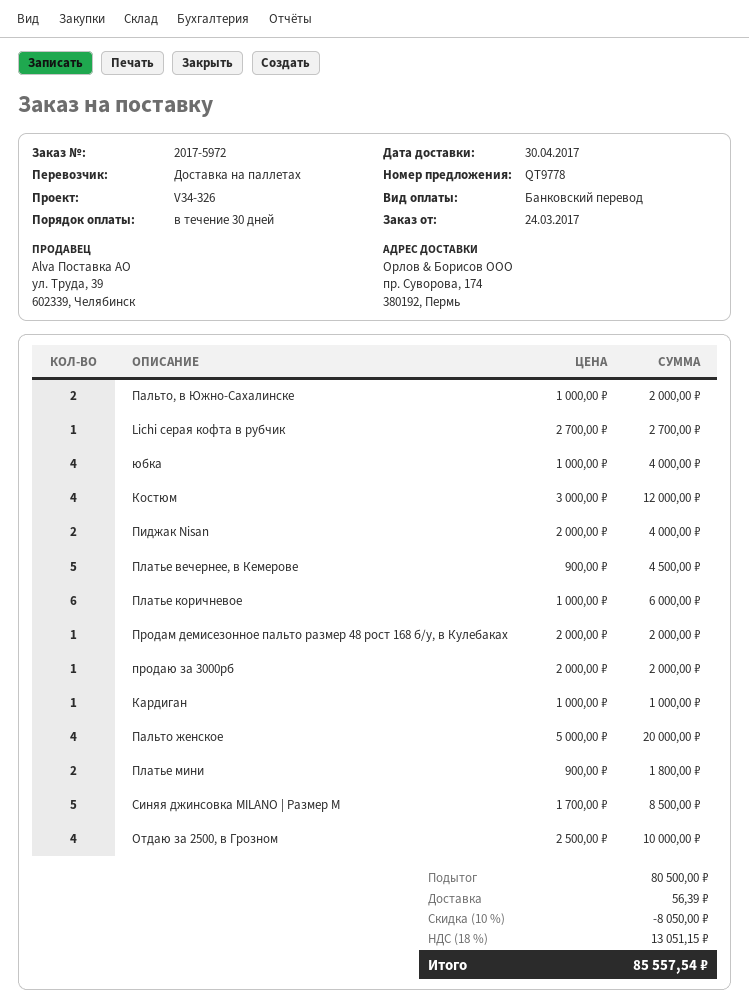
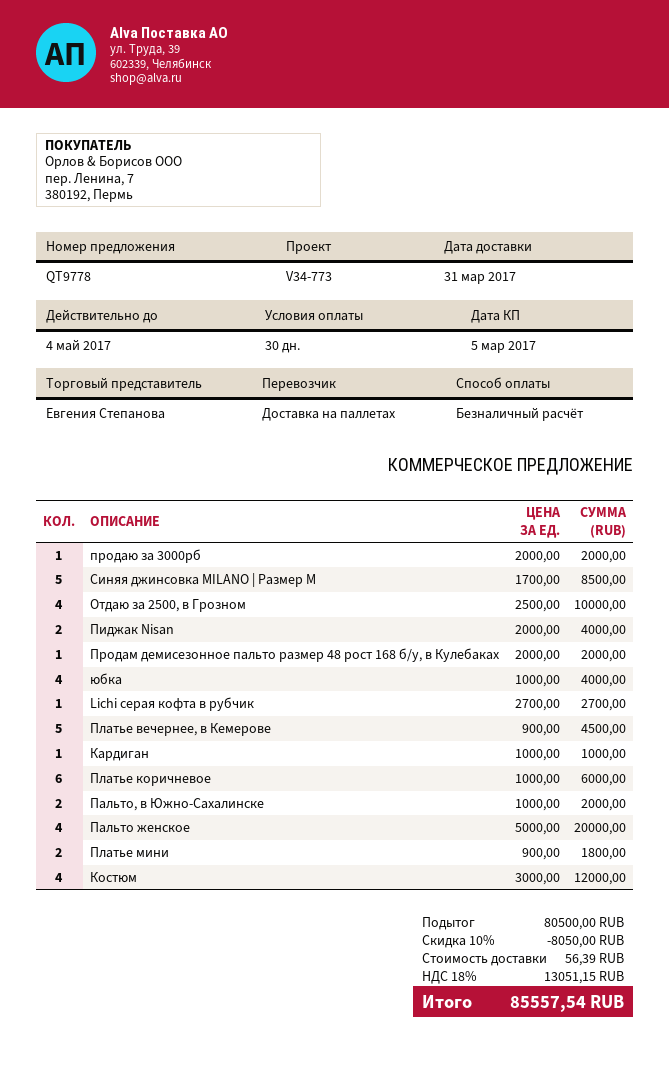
delivery date: 2017-04-30 -> 2017-03-31
reference: V34-326 -> V34-773

